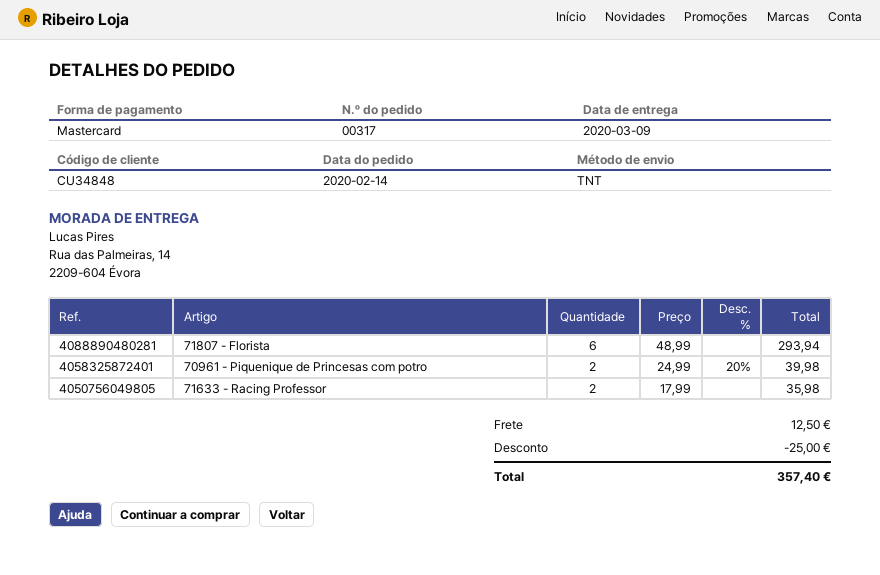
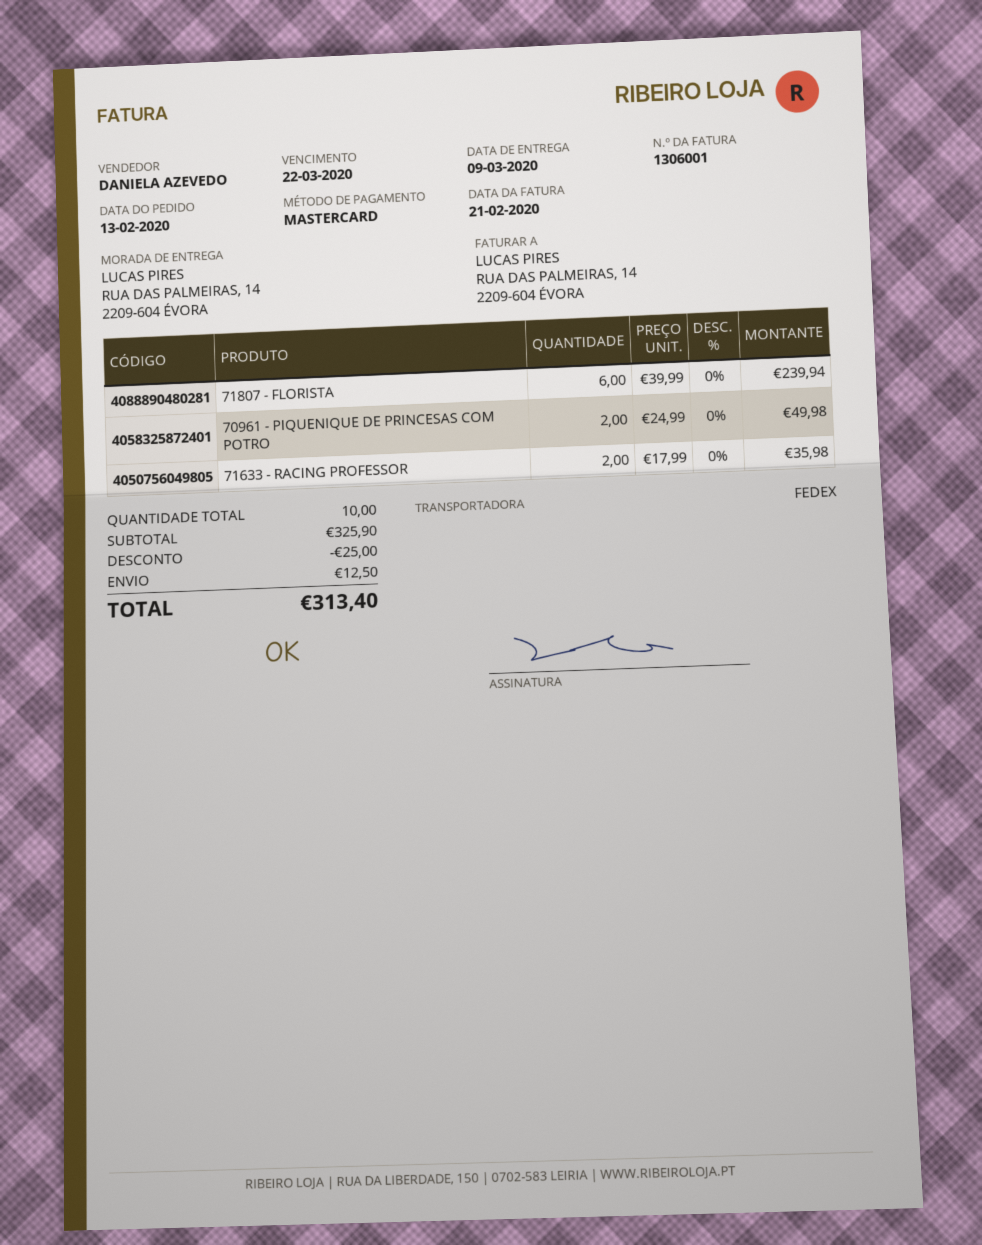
order date: 2020-02-14 -> 2020-02-13
shipping method: TNT -> FedEx
71807 - Florista: 6 x 48.99 = 293.94 -> 6 x 39.99 = 239.94
70961 - Piquenique de Princesas com potro: 2 x 24.99 - 20% = 39.98 -> 2 x 24.99 = 49.98
total: 357.40 -> 313.40

